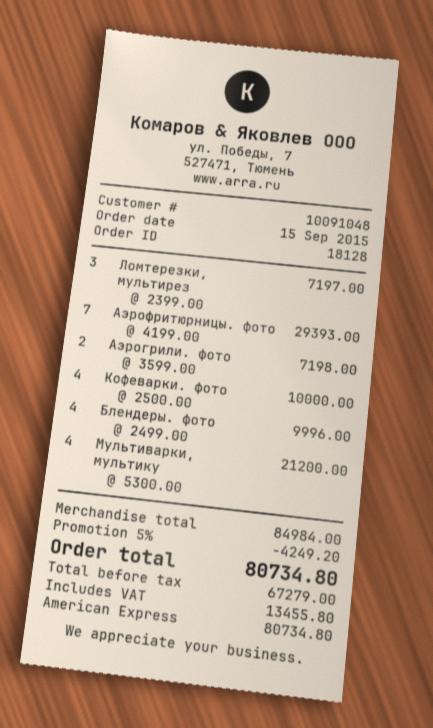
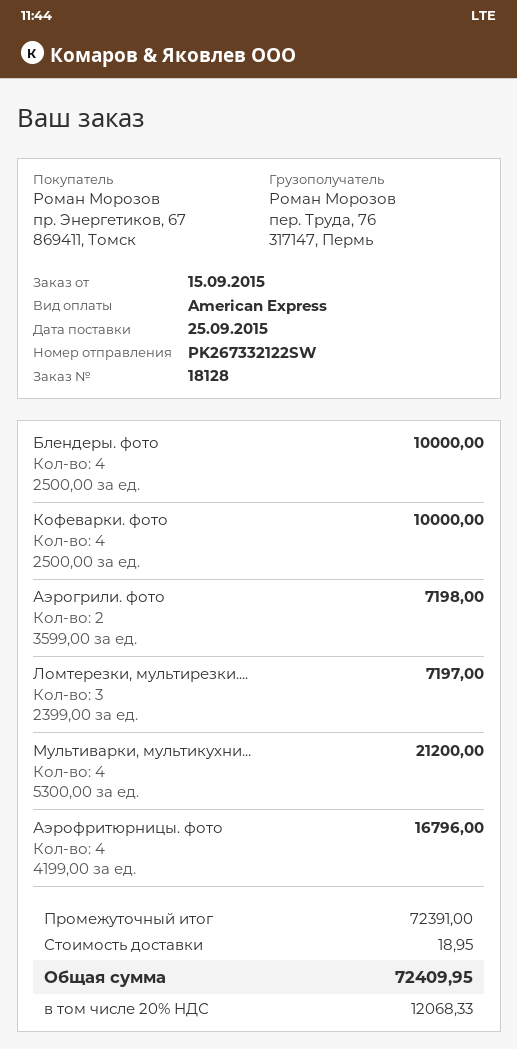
Аэрофритюрницы. фото: 7 x 4199.00 = 29393.00 -> 4 x 4199.00 = 16796.00
Блендеры. фото: 4 x 2499.00 = 9996.00 -> 4 x 2500.00 = 10000.00
subtotal: 84984.00 -> 72391.00
discount: 5% = 4249.20 -> none
shipping: none -> 18.95
tax: 13455.80 -> 12068.33
total: 80734.80 -> 72409.95

